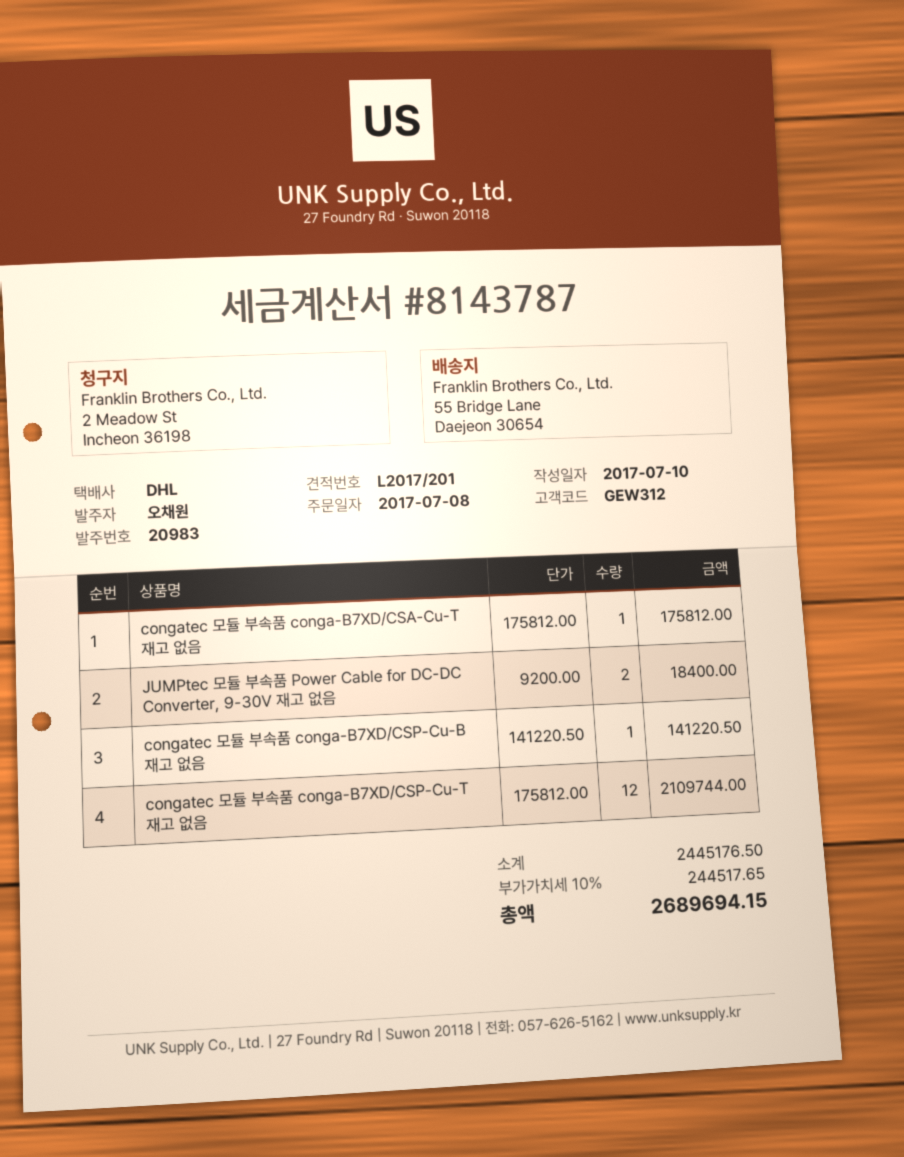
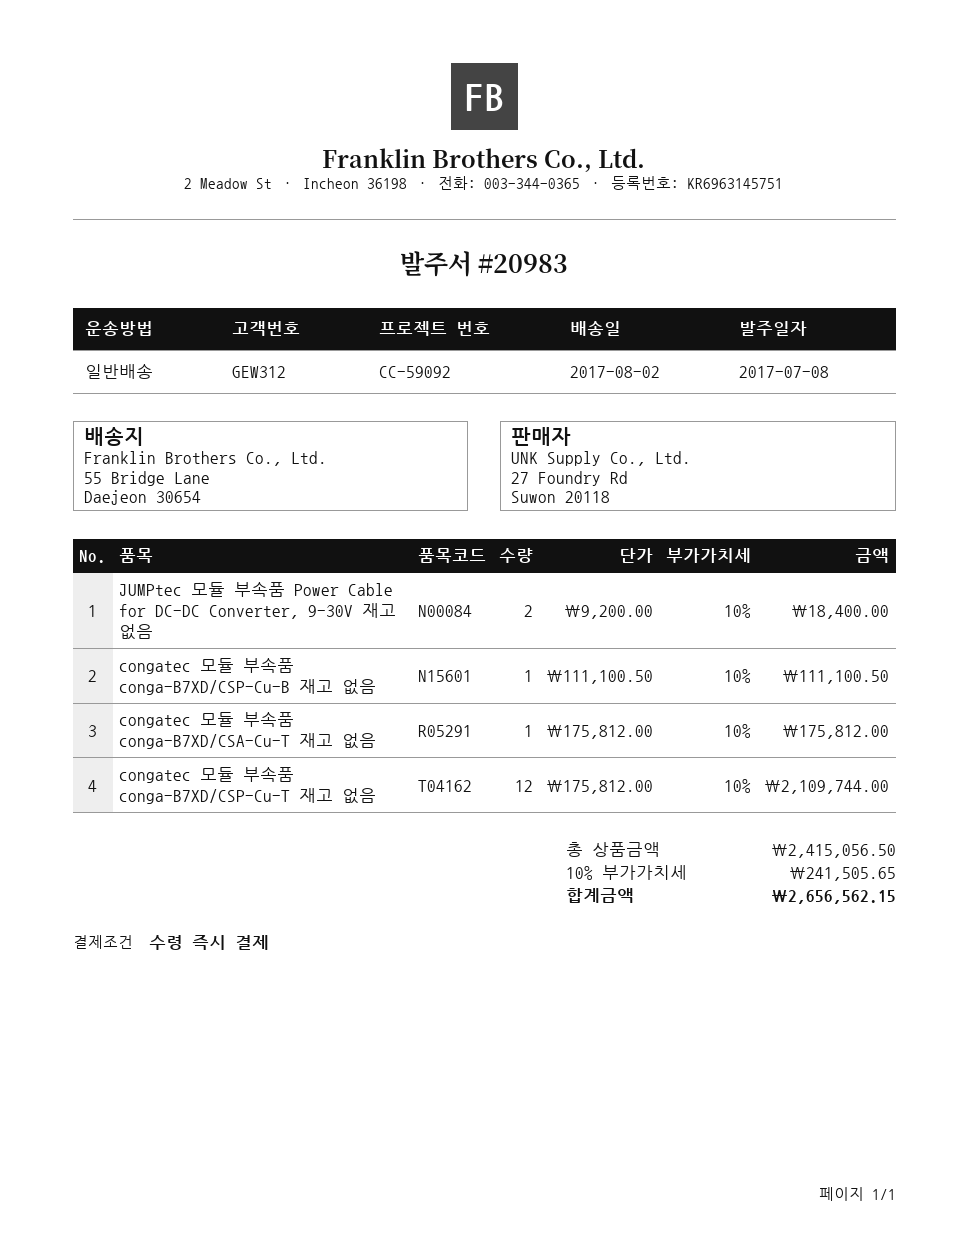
shipping method: DHL -> standard
congatec 모듈 부속품 conga-B7XD/CSP-Cu-B 재고 없음: 1 x 141220.50 = 141220.50 -> 1 x 111100.50 = 111100.50
subtotal: 2445176.50 -> 2415056.50
tax: 10% = 244517.65 -> 10% = 241505.65
total: 2689694.15 -> 2656562.15

